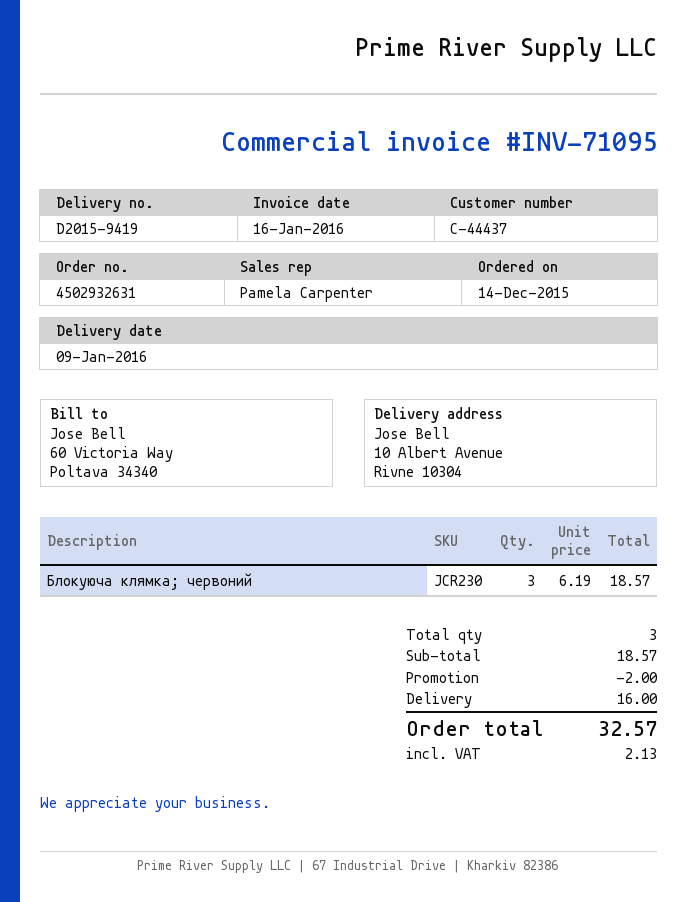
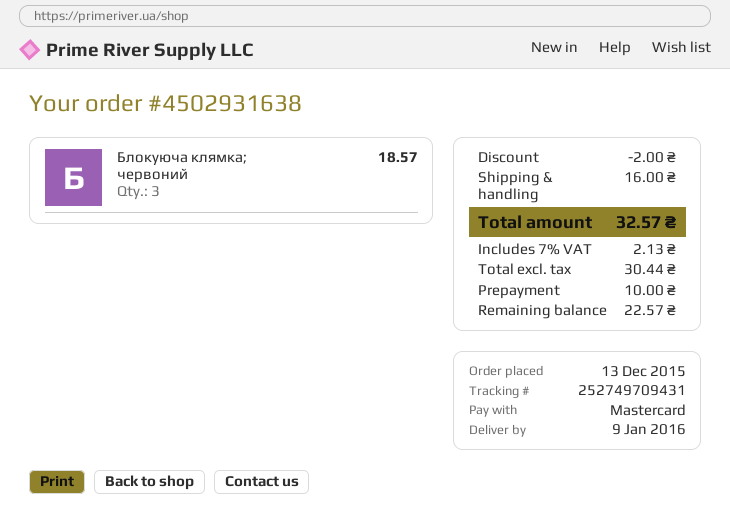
order number: 4502932631 -> 4502931638
order date: 2015-12-14 -> 2015-12-13

